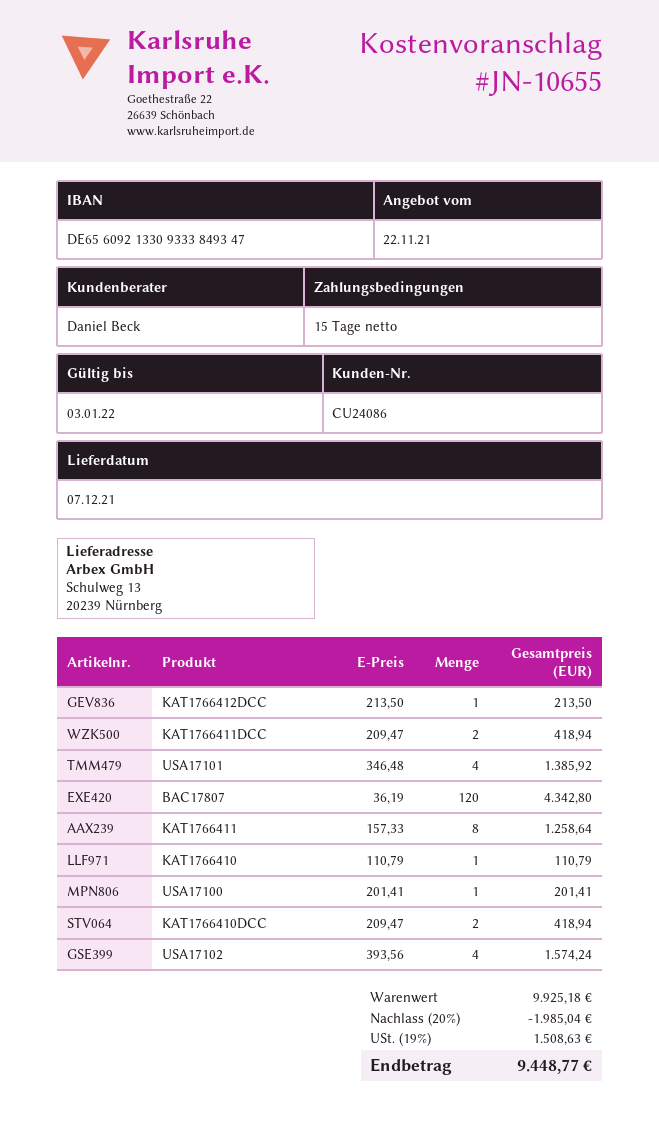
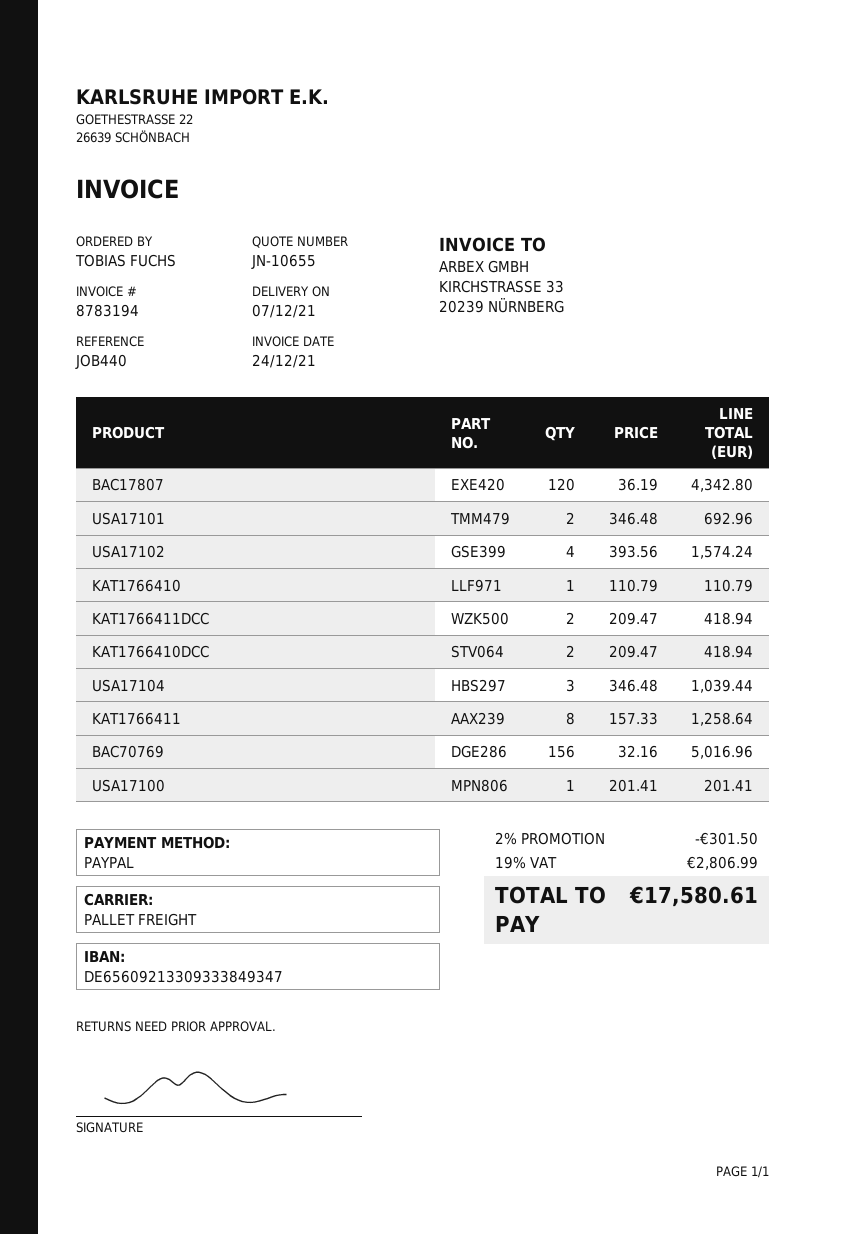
KAT1766412DCC: 1 x 213.50 = 213.50 -> none
USA17101: 4 x 346.48 = 1385.92 -> 2 x 346.48 = 692.96
USA17104: none -> 3 x 346.48 = 1039.44
BAC70769: none -> 156 x 32.16 = 5016.96
discount: 20% = 1985.04 -> 2% = 301.50
tax: 19% = 1508.63 -> 19% = 2806.99
total: 9448.77 -> 17580.61

